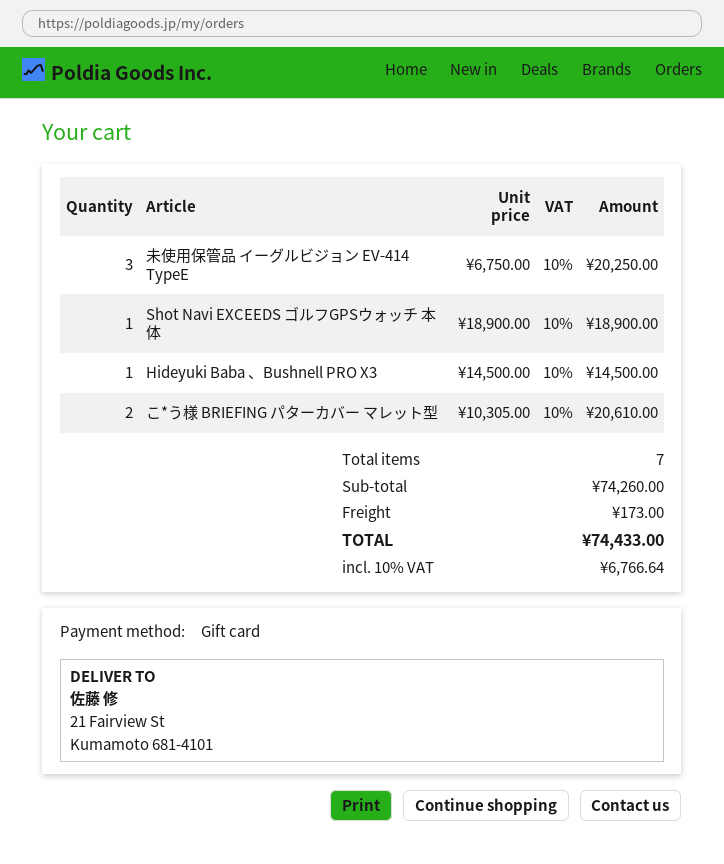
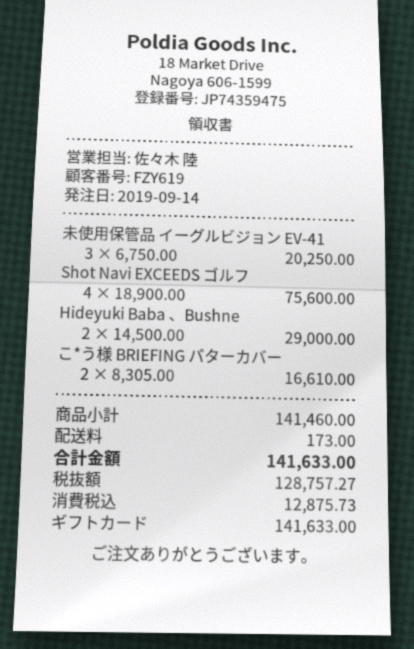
Shot Navi EXCEEDS ゴルフGPSウォッチ 本体: 1 x 18900.00 = 18900.00 -> 4 x 18900.00 = 75600.00
Hideyuki Baba 、Bushnell PRO X3: 1 x 14500.00 = 14500.00 -> 2 x 14500.00 = 29000.00
こ*う様 BRIEFING パターカバー マレット型: 2 x 10305.00 = 20610.00 -> 2 x 8305.00 = 16610.00
subtotal: 74260.00 -> 141460.00
tax: 6766.64 -> 12875.73
total: 74433.00 -> 141633.00

